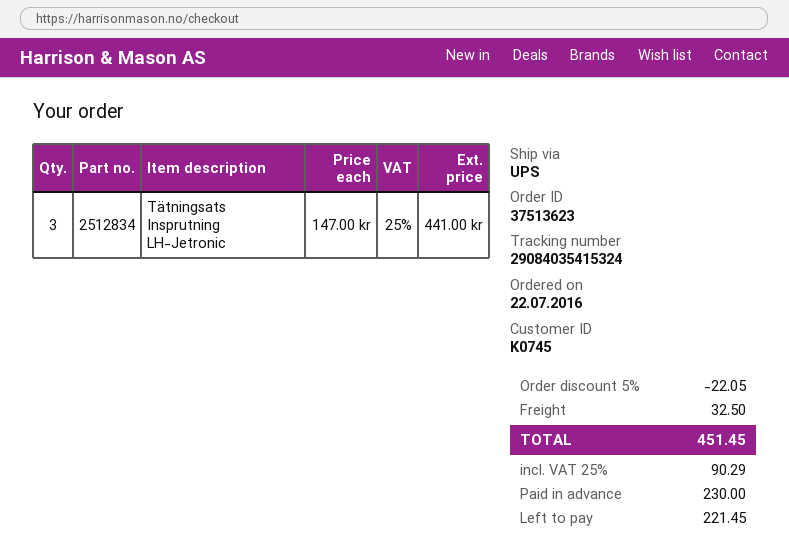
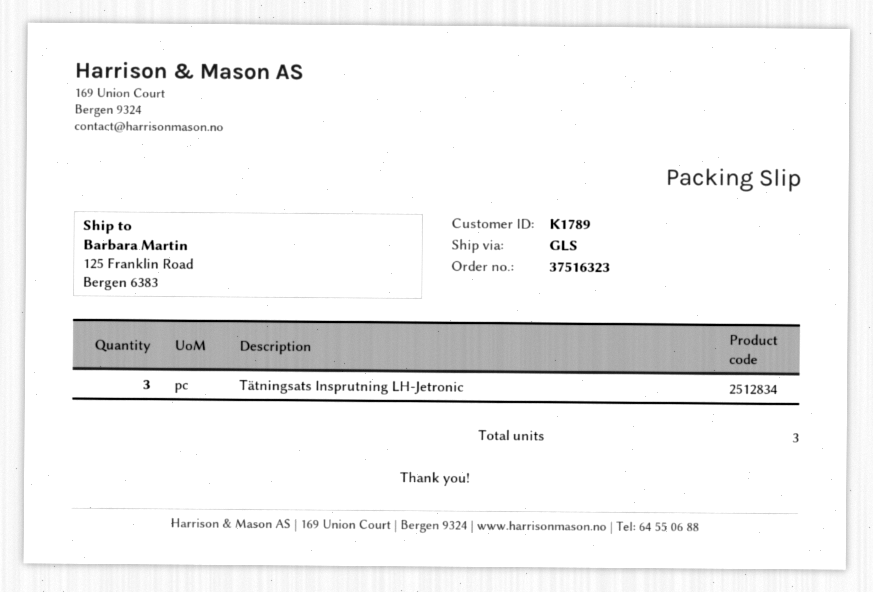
order number: 37513623 -> 37516323
customer number: K0745 -> K1789
shipping method: UPS -> GLS

